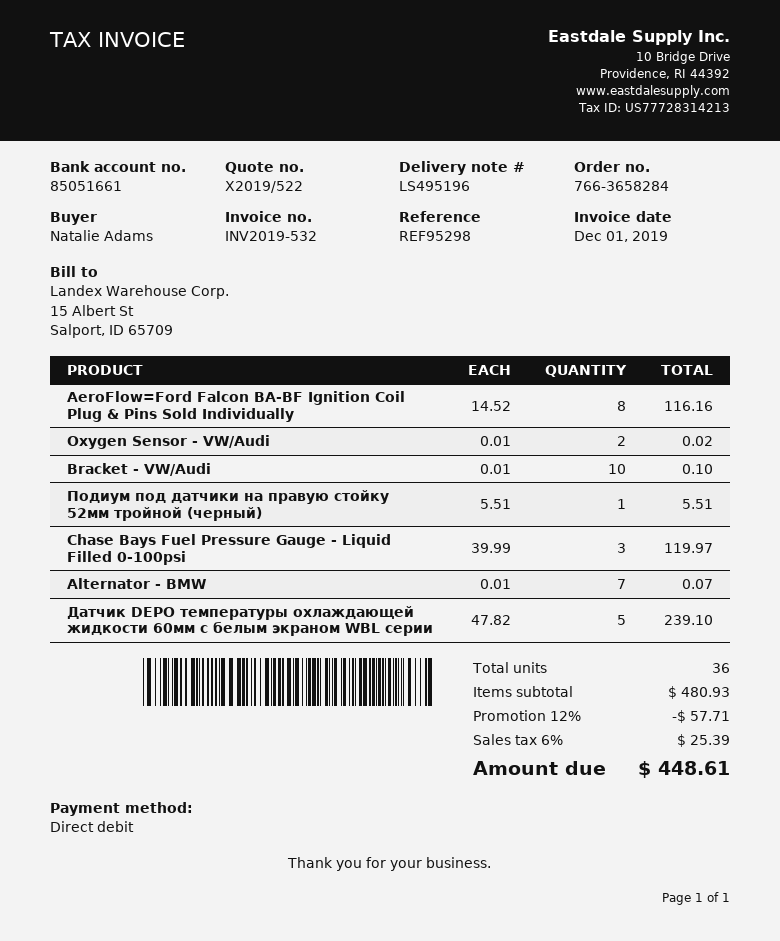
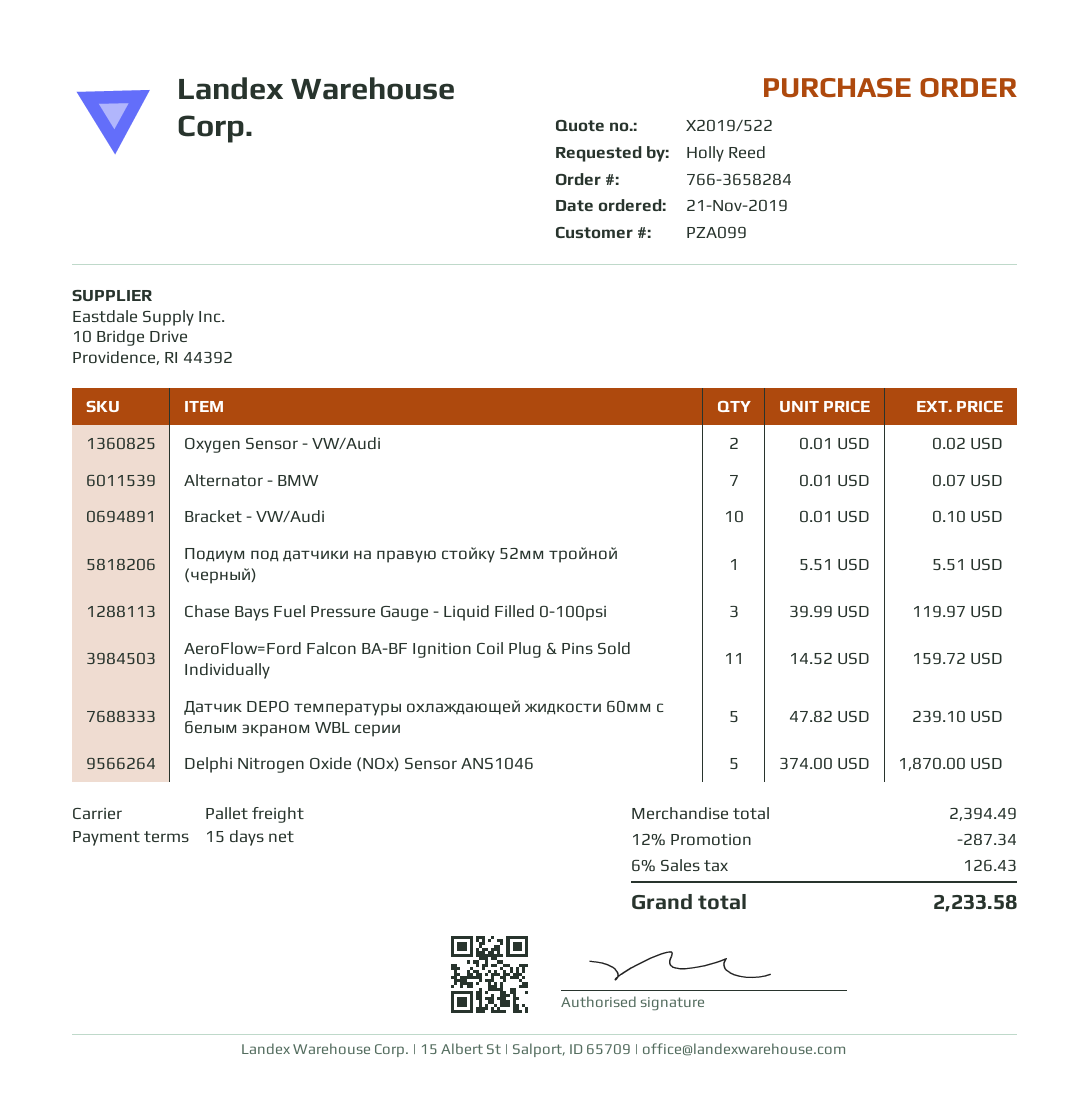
ordered by: Natalie Adams -> Holly Reed
AeroFlow=Ford Falcon BA-BF Ignition Coil Plug & Pins Sold Individually: 8 x 14.52 = 116.16 -> 11 x 14.52 = 159.72
Delphi Nitrogen Oxide (NOx) Sensor ANS1046: none -> 5 x 374.00 = 1870.00
subtotal: 480.93 -> 2394.49
discount: 12% = 57.71 -> 12% = 287.34
tax: 6% = 25.39 -> 6% = 126.43
total: 448.61 -> 2233.58

